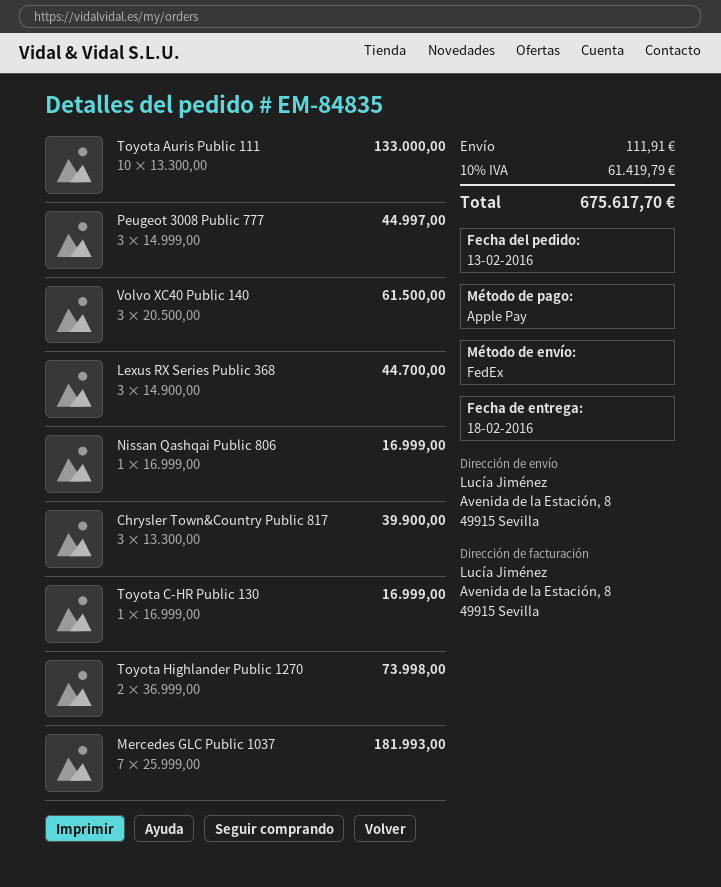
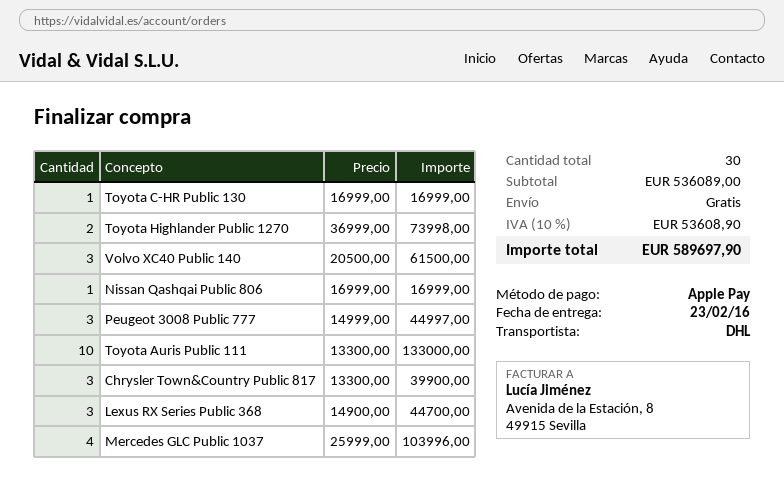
delivery date: 2016-02-18 -> 2016-02-23
shipping method: FedEx -> DHL
Mercedes GLC Public 1037: 7 x 25999.00 = 181993.00 -> 4 x 25999.00 = 103996.00
shipping: 111.91 -> 0.00
tax: 10% = 61419.79 -> 10% = 53608.90
total: 675617.70 -> 589697.90

